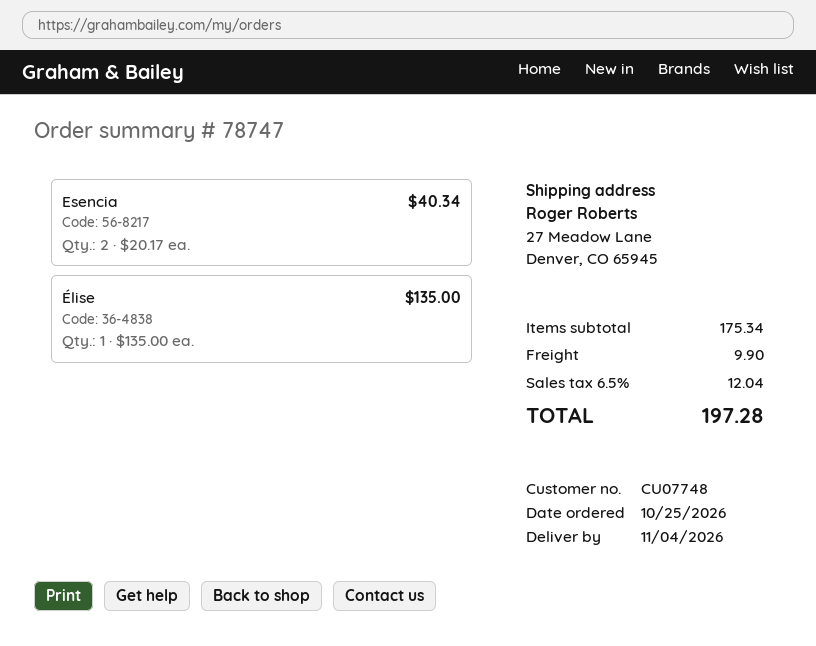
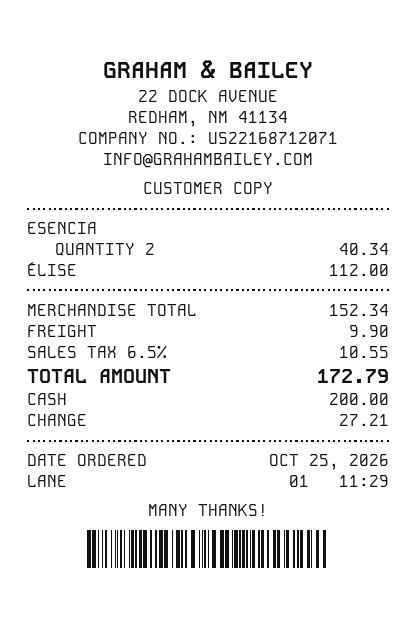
Élise: 1 for 135.00 -> 1 for 112.00
subtotal: 175.34 -> 152.34
tax: 6.5% = 12.04 -> 6.5% = 10.55
total: 197.28 -> 172.79

